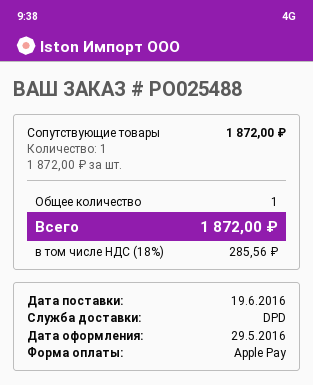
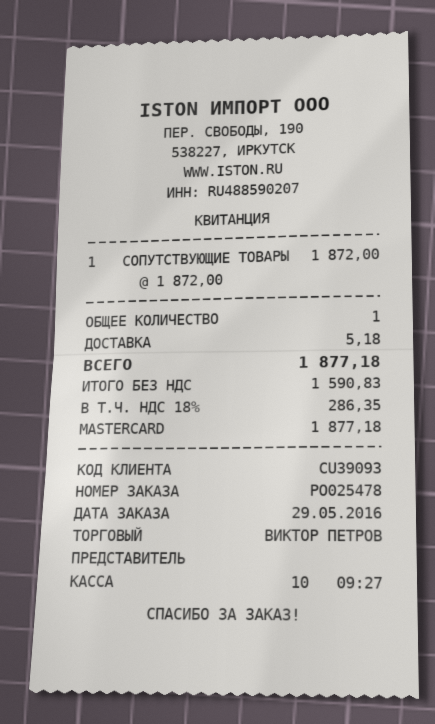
order number: PO025488 -> PO025478
payment method: Apple Pay -> Mastercard
shipping: none -> 5.18
tax: 18% = 285.56 -> 18% = 286.35
total: 1872.00 -> 1877.18

